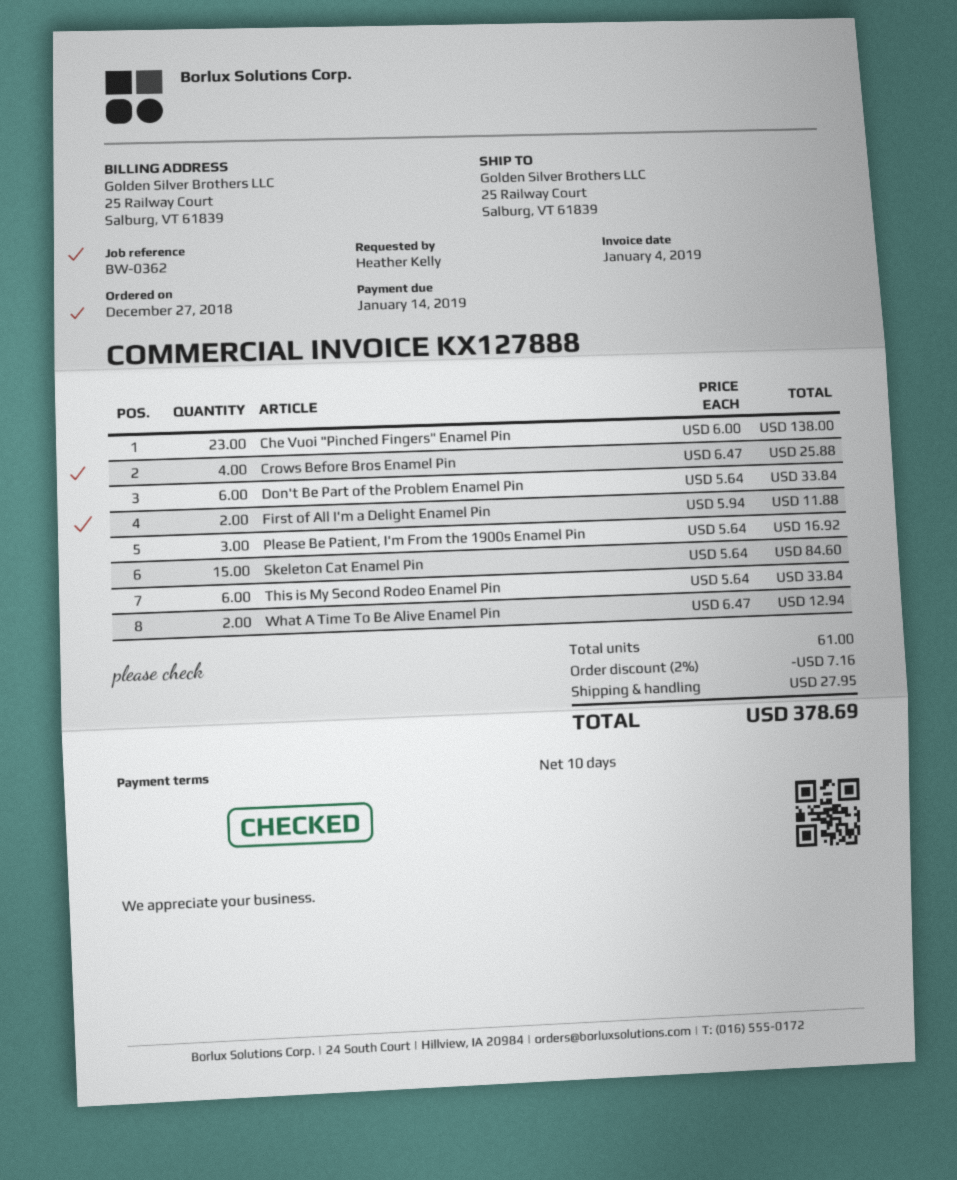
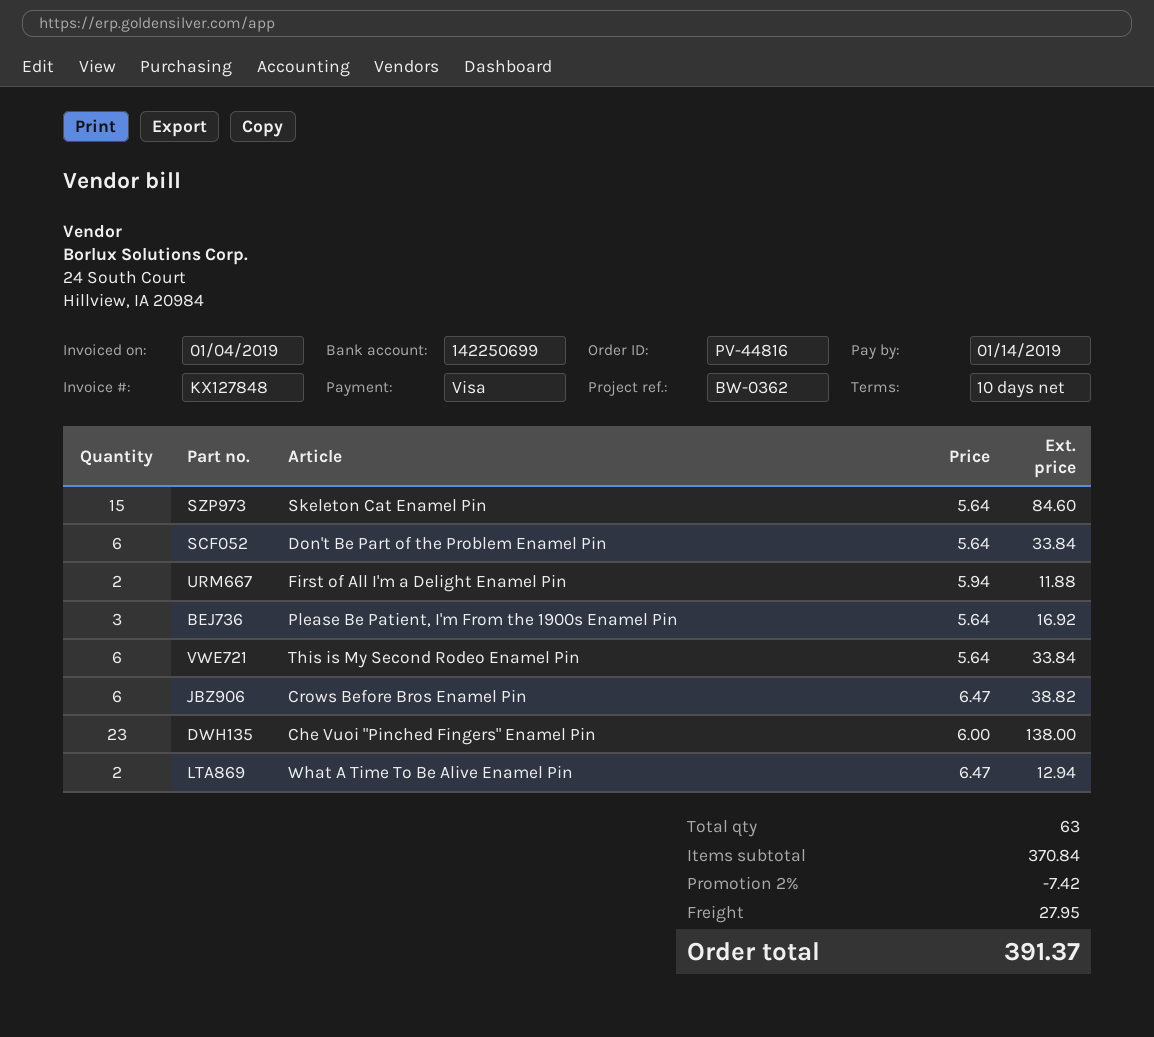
invoice number: KX127888 -> KX127848
Crows Before Bros Enamel Pin: 4 x 6.47 = 25.88 -> 6 x 6.47 = 38.82
total quantity: 61 -> 63
discount: 2% = 7.16 -> 2% = 7.42
total: 378.69 -> 391.37

